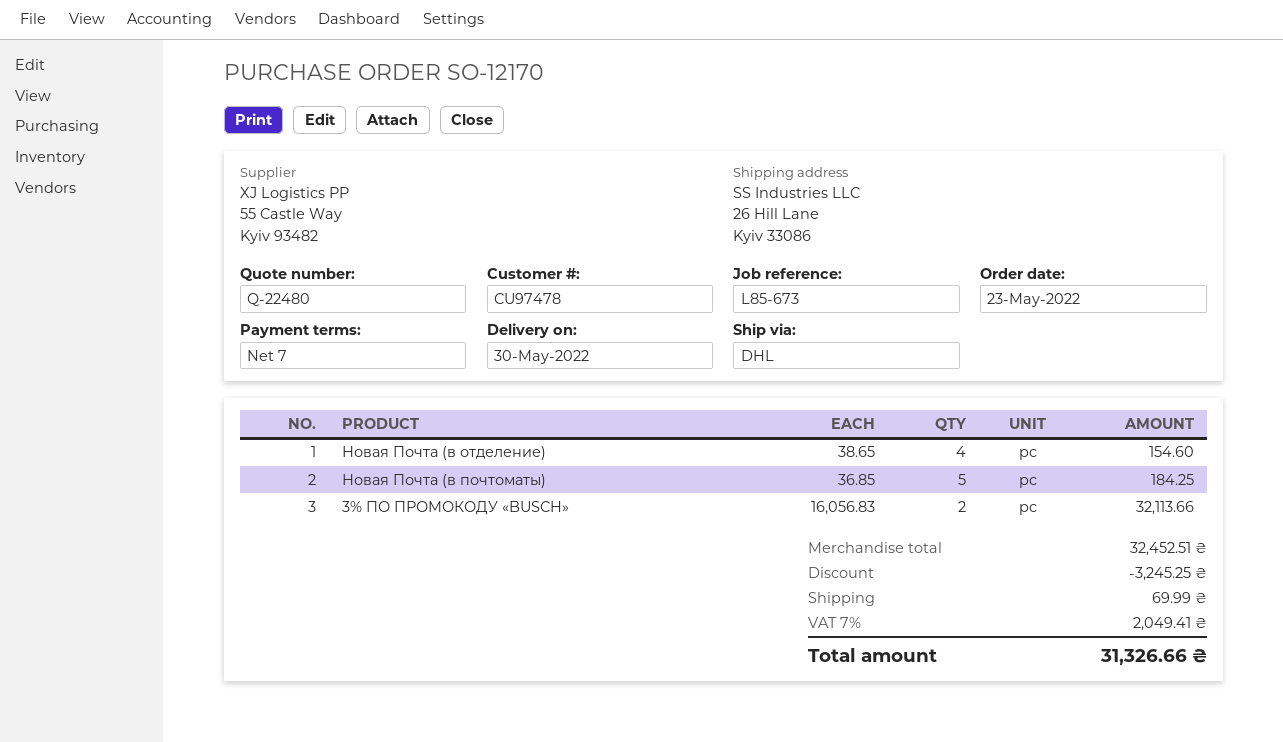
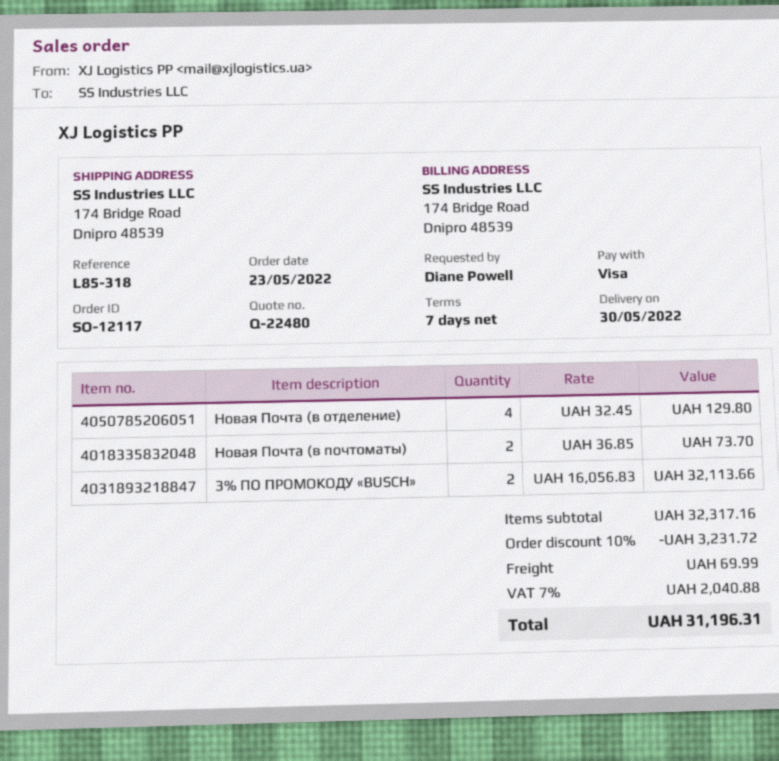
order number: SO-12170 -> SO-12117
reference: L85-673 -> L85-318
ship to: 26 Hill Lane, Kyiv 33086 -> 174 Bridge Road, Dnipro 48539
Новая Почта (в отделение): 4 x 38.65 = 154.60 -> 4 x 32.45 = 129.80
Новая Почта (в почтоматы): 5 x 36.85 = 184.25 -> 2 x 36.85 = 73.70
subtotal: 32452.51 -> 32317.16
discount: 3245.25 -> 3231.72
tax: 7% = 2049.41 -> 7% = 2040.88
total: 31326.66 -> 31196.31

